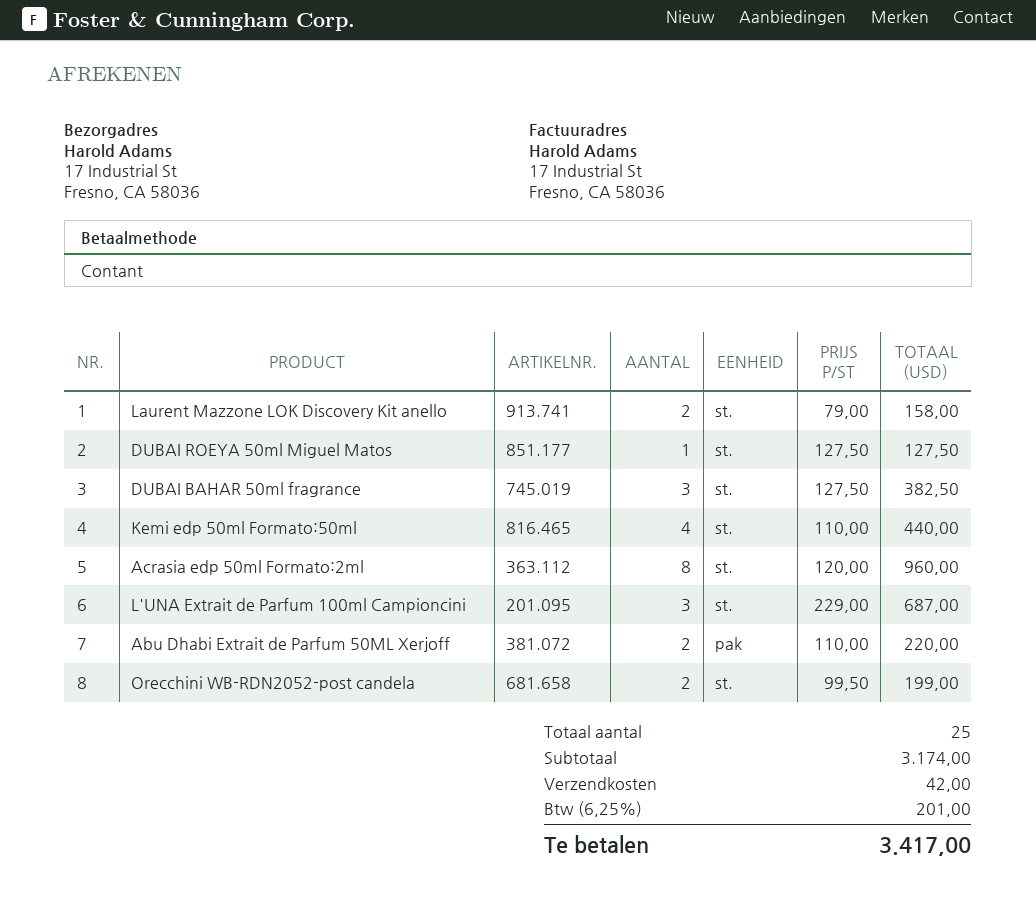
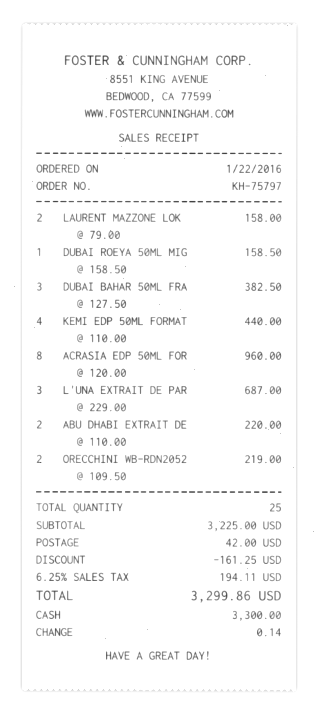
DUBAI ROEYA 50ml Miguel Matos: 1 x 127.50 = 127.50 -> 1 x 158.50 = 158.50
Orecchini WB-RDN2052-post candela: 2 x 99.50 = 199.00 -> 2 x 109.50 = 219.00
subtotal: 3174.00 -> 3225.00
discount: none -> 161.25
tax: 6.25% = 201.00 -> 6.25% = 194.11
total: 3417.00 -> 3299.86

